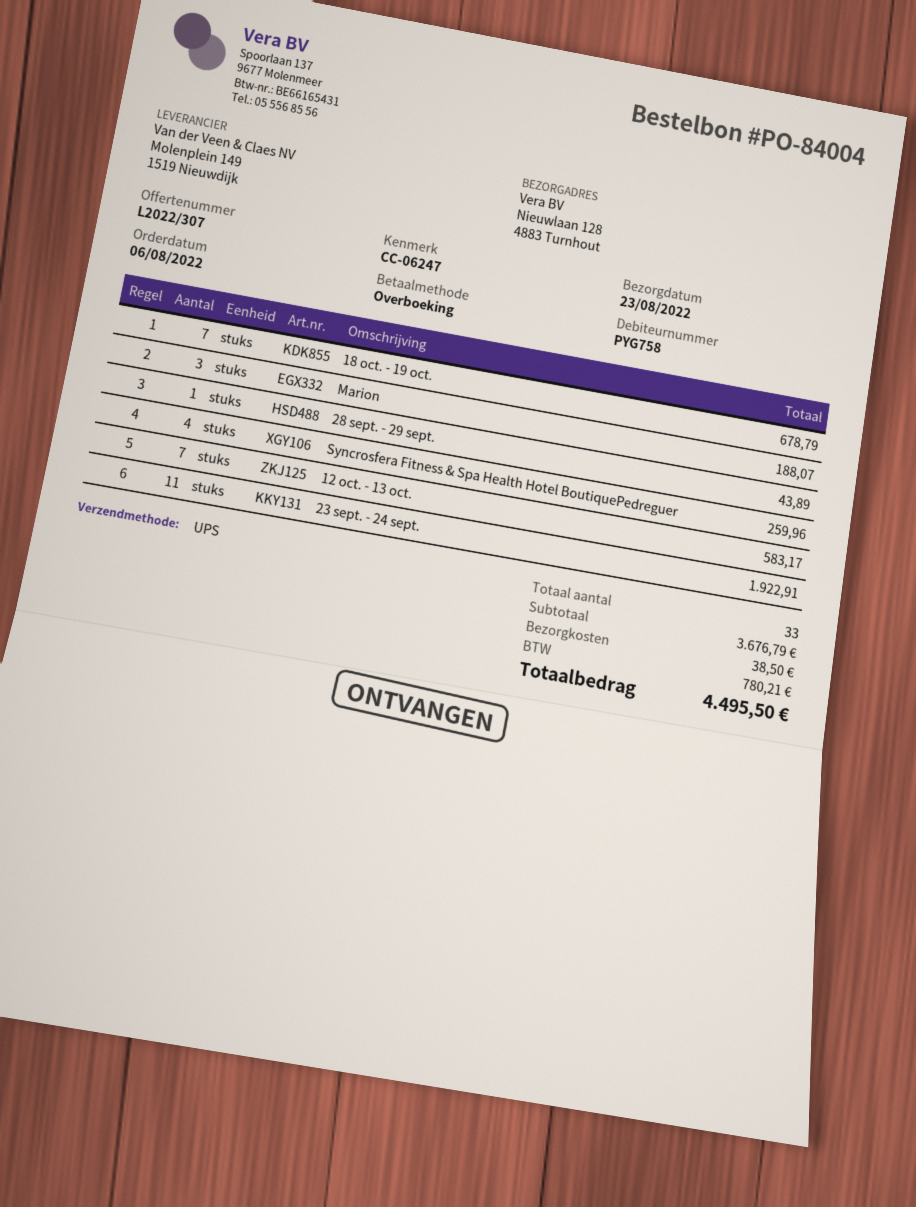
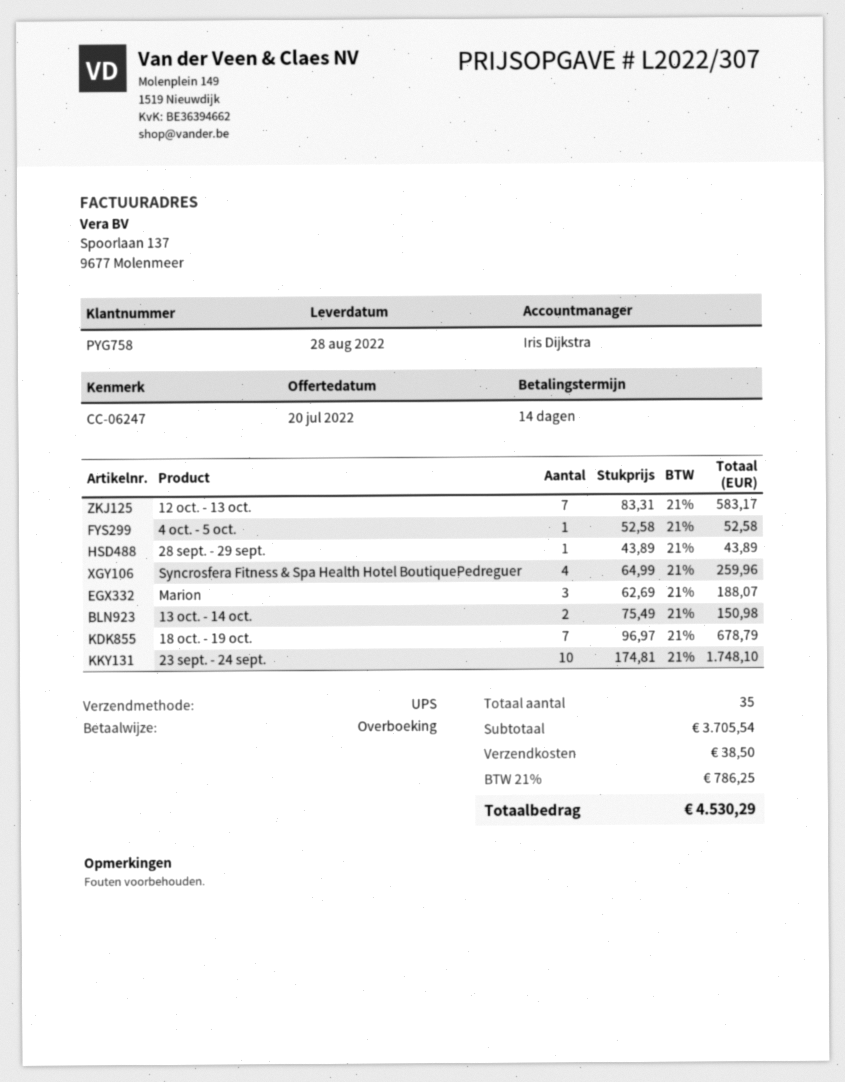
delivery date: 2022-08-23 -> 2022-08-28
23 sept. - 24 sept.: 11 for 1922.91 -> 10 for 1748.10
4 oct. - 5 oct.: none -> 1 for 52.58
13 oct. - 14 oct.: none -> 2 for 150.98
total quantity: 33 -> 35
subtotal: 3676.79 -> 3705.54
tax: 780.21 -> 786.25
total: 4495.50 -> 4530.29

